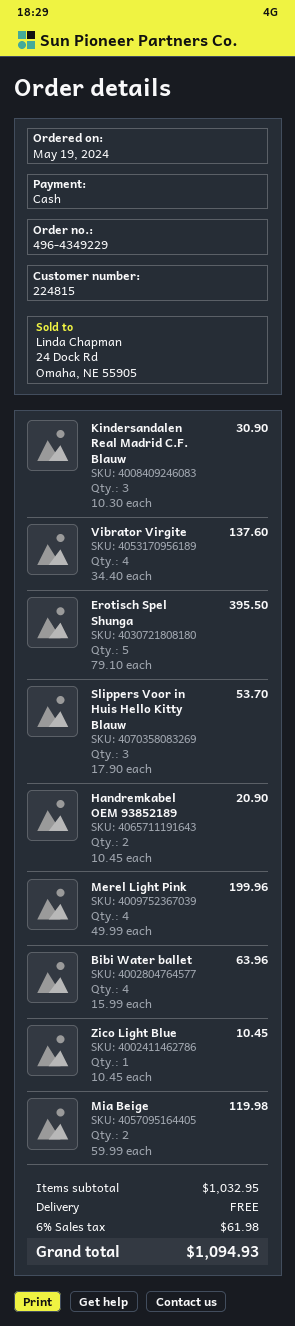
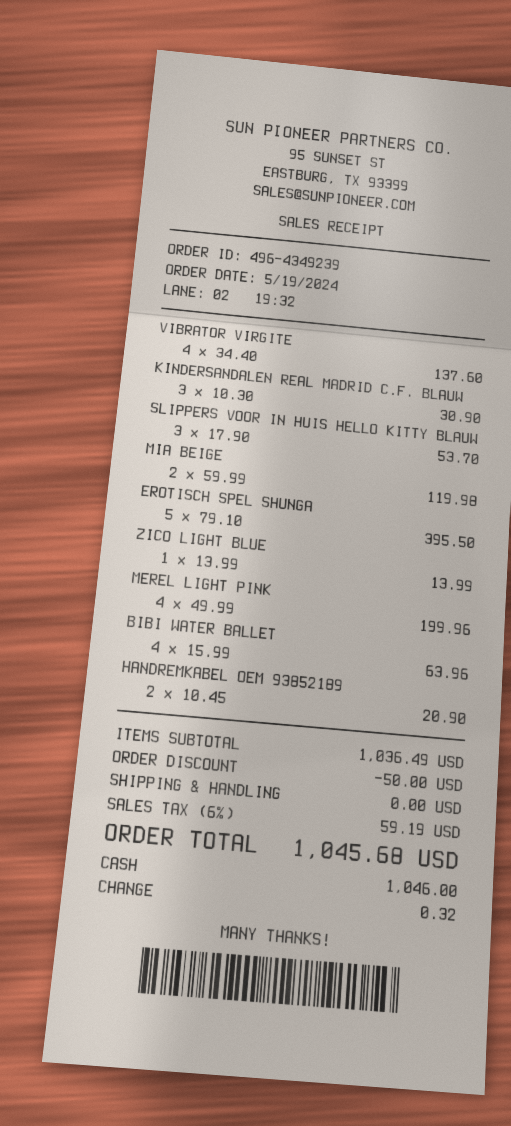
order number: 496-4349229 -> 496-4349239
Zico Light Blue: 1 x 10.45 = 10.45 -> 1 x 13.99 = 13.99
subtotal: 1032.95 -> 1036.49
discount: none -> 50.00
tax: 6% = 61.98 -> 6% = 59.19
total: 1094.93 -> 1045.68

